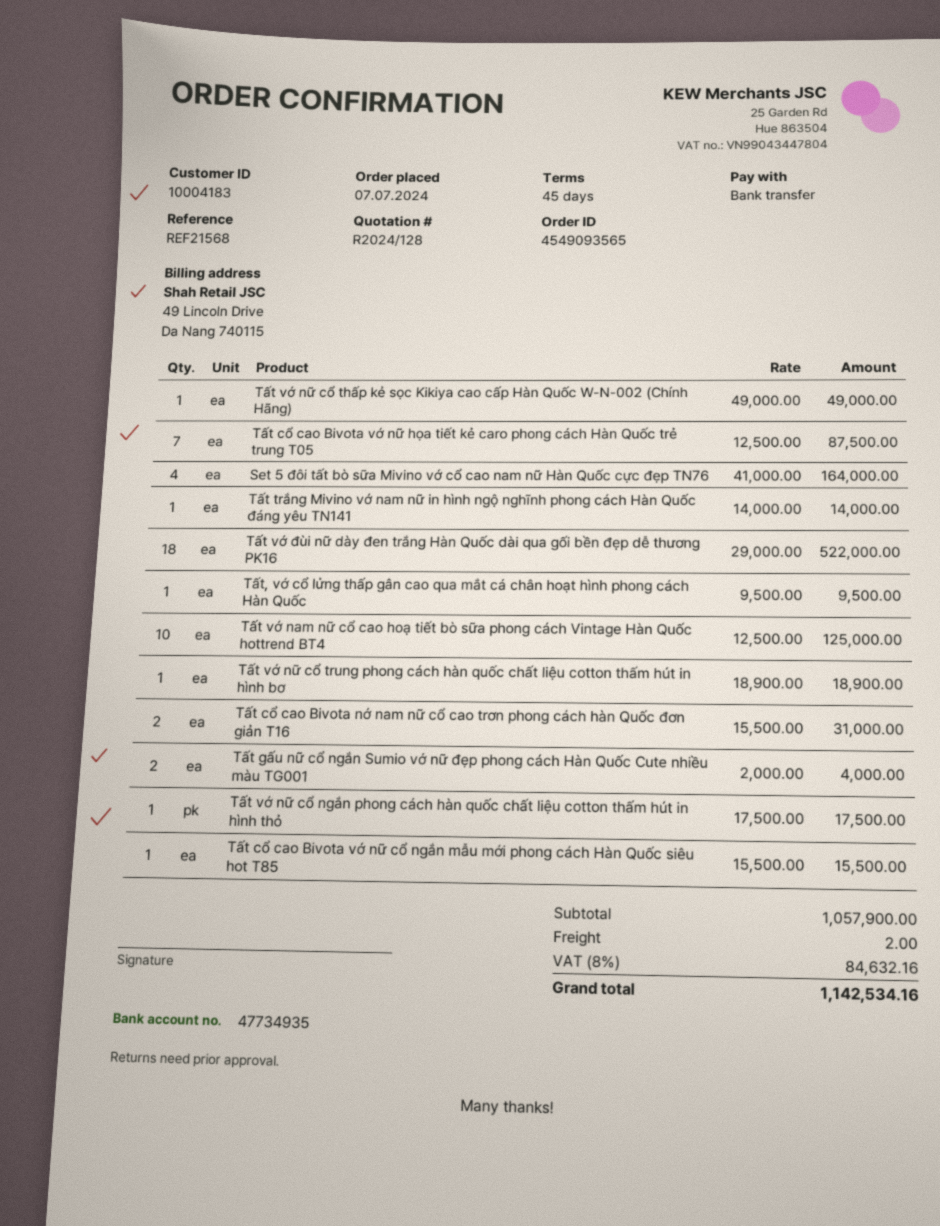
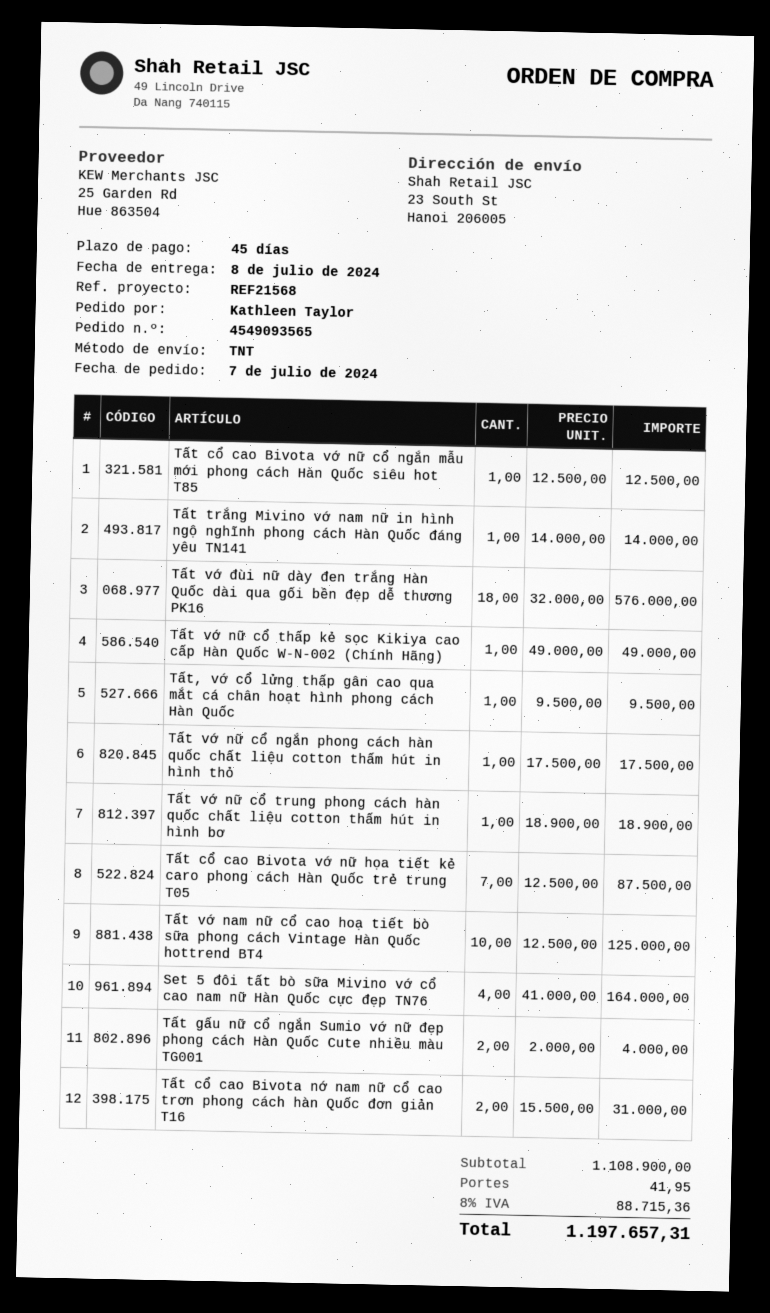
Tất vớ đùi nữ dày đen trắng Hàn Quốc dài qua gối bền đẹp dễ thương PK16: 18 x 29000.00 = 522000.00 -> 18 x 32000.00 = 576000.00
Tất cổ cao Bivota vớ nữ cổ ngắn mẫu mới phong cách Hàn Quốc siêu hot T85: 1 x 15500.00 = 15500.00 -> 1 x 12500.00 = 12500.00
subtotal: 1057900.00 -> 1108900.00
shipping: 2.00 -> 41.95
tax: 8% = 84632.16 -> 8% = 88715.36
total: 1142534.16 -> 1197657.31

